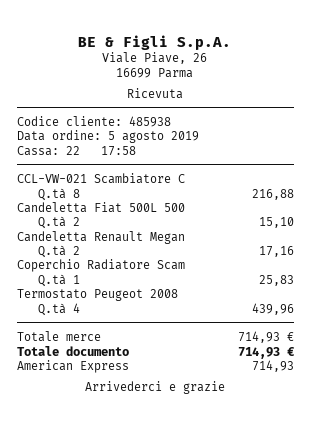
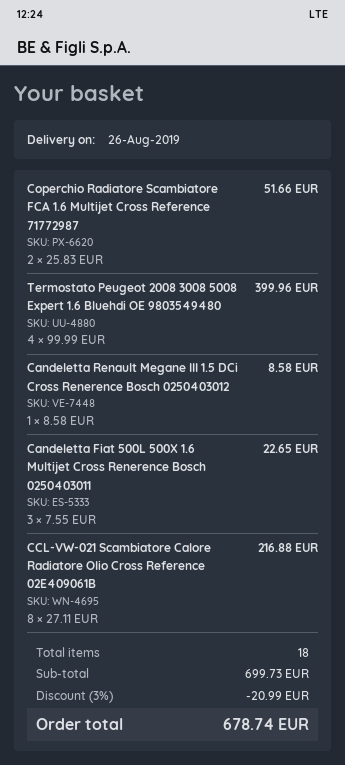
Candeletta Fiat 500L 500: 2 for 15.10 -> 3 for 22.65
Candeletta Renault Megan: 2 for 17.16 -> 1 for 8.58
Coperchio Radiatore Scam: 1 for 25.83 -> 2 for 51.66
Termostato Peugeot 2008: 4 for 439.96 -> 4 for 399.96
subtotal: 714.93 -> 699.73
discount: none -> 3% = 20.99
total: 714.93 -> 678.74

